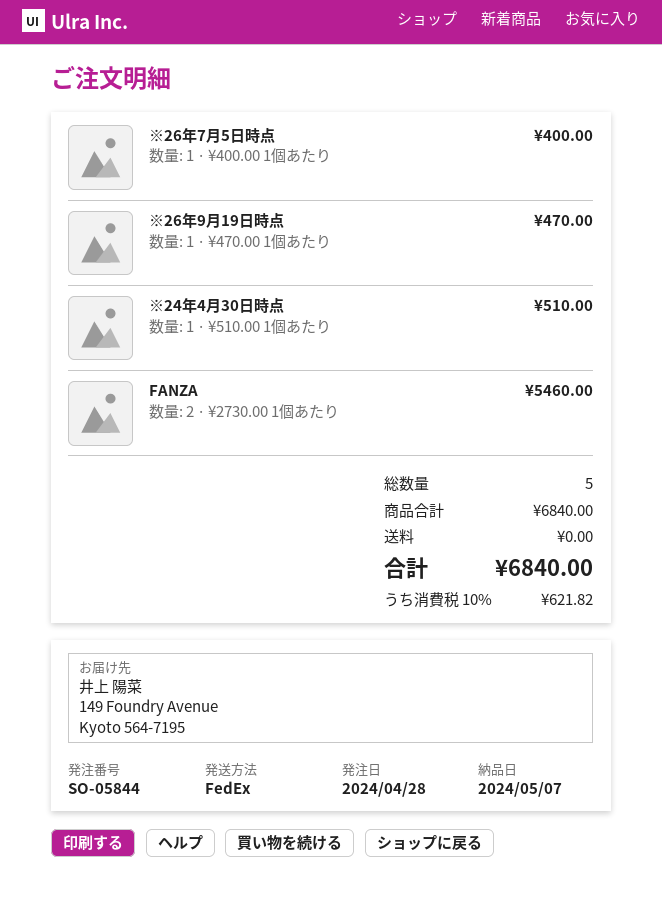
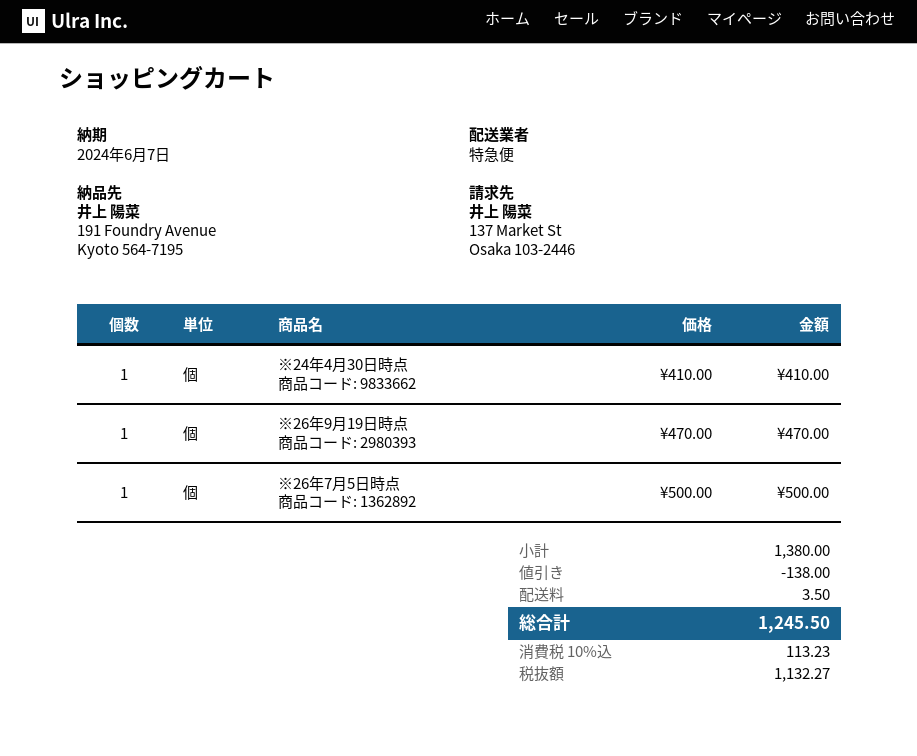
delivery date: 2024-05-07 -> 2024-06-07
shipping method: FedEx -> express
ship to: 149 Foundry Avenue, Kyoto 564-7195 -> 191 Foundry Avenue, Kyoto 564-7195
※26年7月5日時点: 1 x 400.00 = 400.00 -> 1 x 500.00 = 500.00
※24年4月30日時点: 1 x 510.00 = 510.00 -> 1 x 410.00 = 410.00
FANZA: 2 x 2730.00 = 5460.00 -> none
subtotal: 6840.00 -> 1380.00
discount: none -> 138.00
shipping: 0.00 -> 3.50
tax: 10% = 621.82 -> 10% = 113.23
total: 6840.00 -> 1245.50

